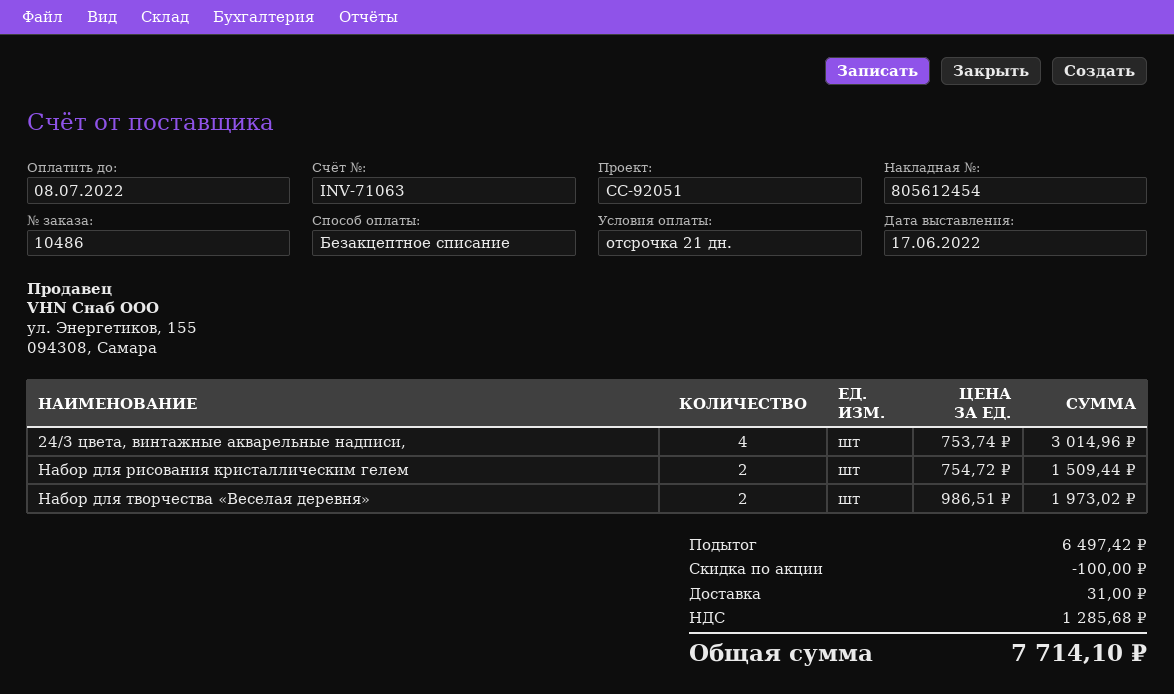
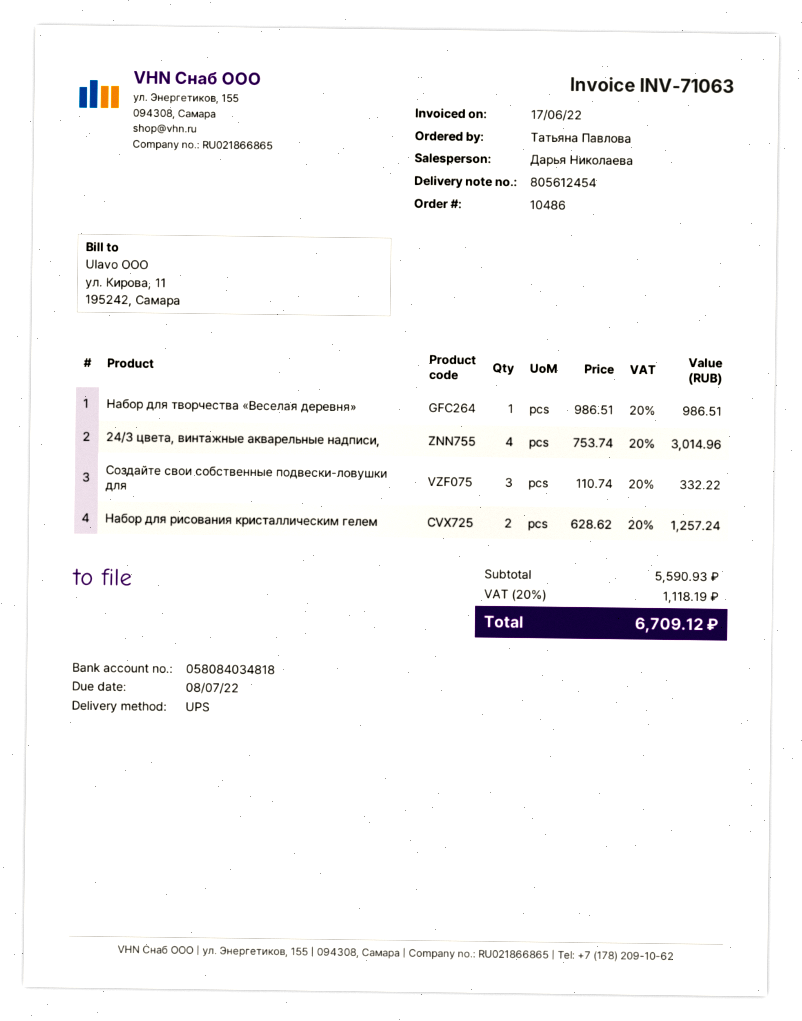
Набор для рисования кристаллическим гелем: 2 x 754.72 = 1509.44 -> 2 x 628.62 = 1257.24
Набор для творчества «Веселая деревня»: 2 x 986.51 = 1973.02 -> 1 x 986.51 = 986.51
Создайте свои собственные подвески-ловушки для: none -> 3 x 110.74 = 332.22
subtotal: 6497.42 -> 5590.93
discount: 100.00 -> none
shipping: 31.00 -> none
tax: 1285.68 -> 1118.19
total: 7714.10 -> 6709.12

